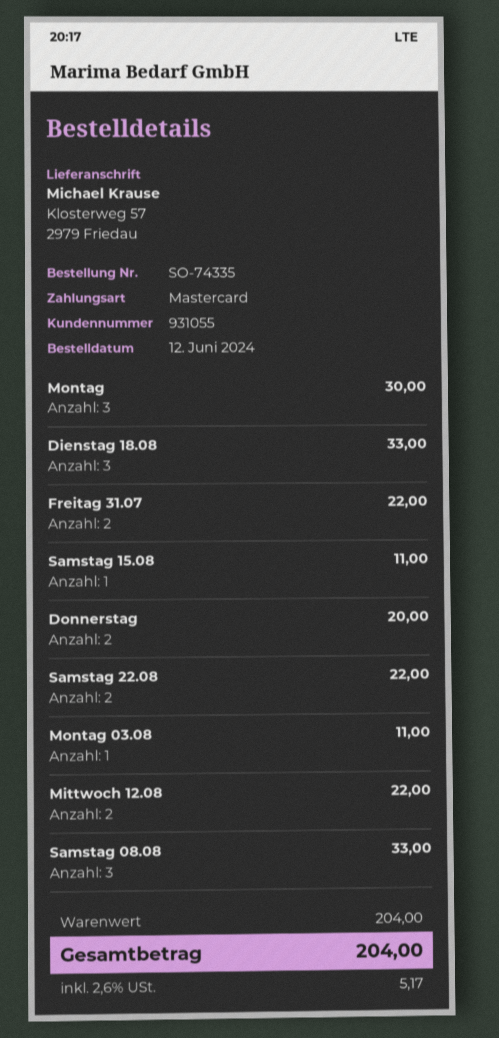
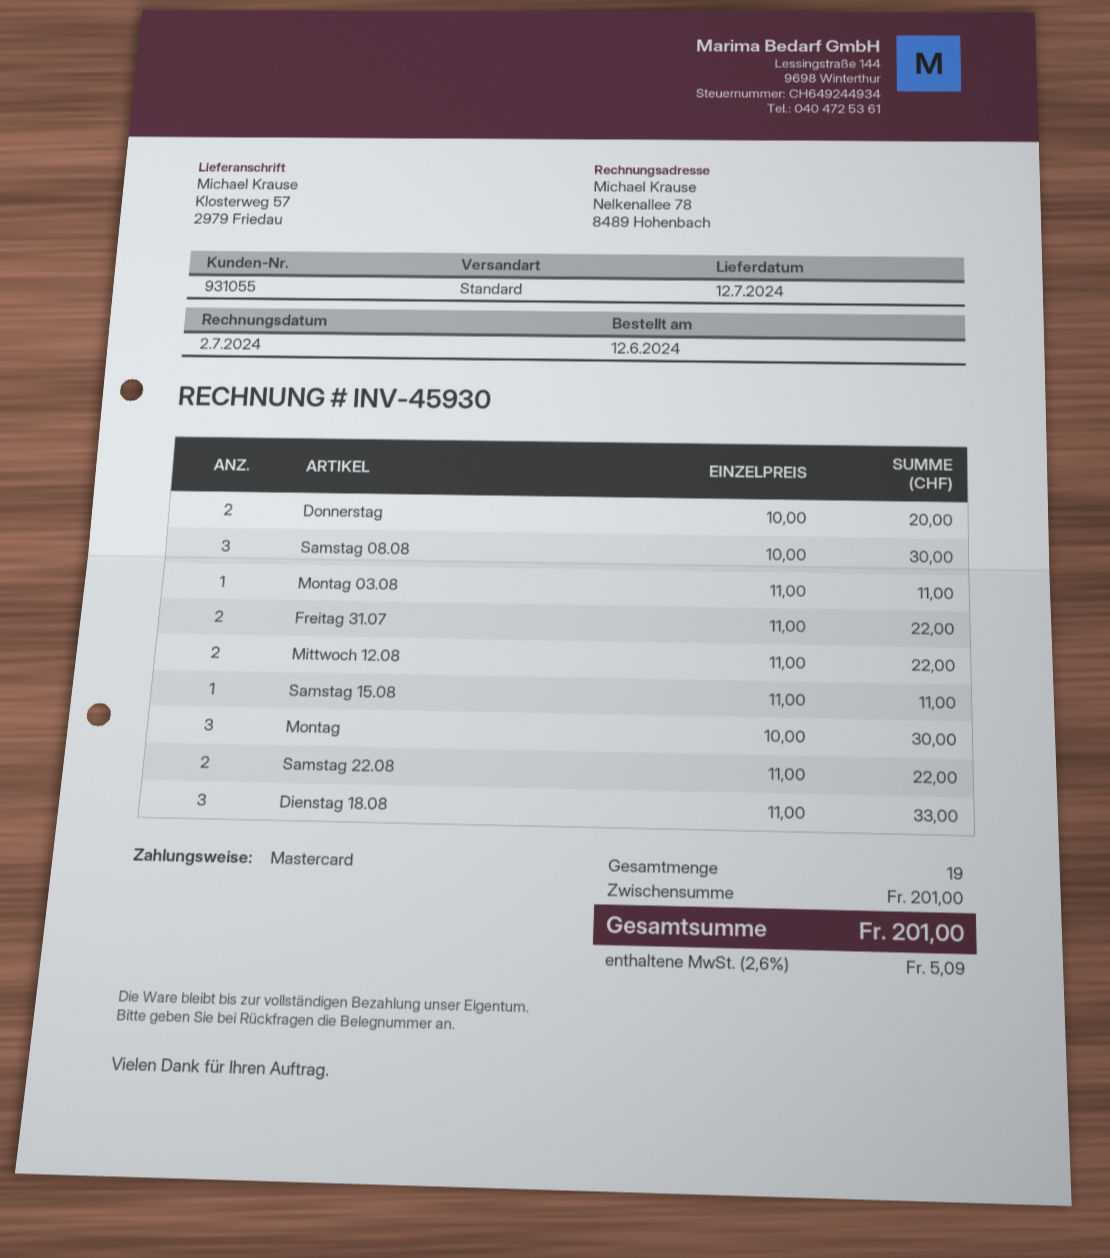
Samstag 08.08: 3 for 33.00 -> 3 for 30.00
subtotal: 204.00 -> 201.00
tax: 2.6% = 5.17 -> 2.6% = 5.09
total: 204.00 -> 201.00

